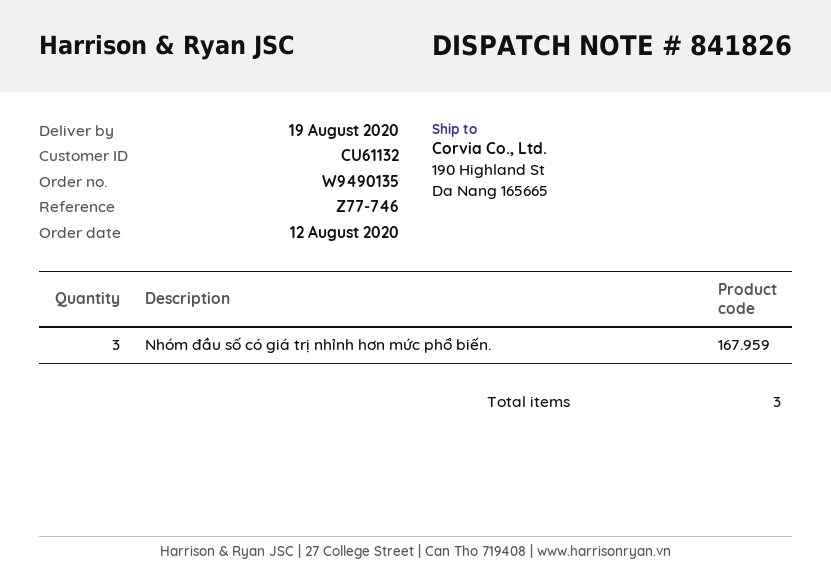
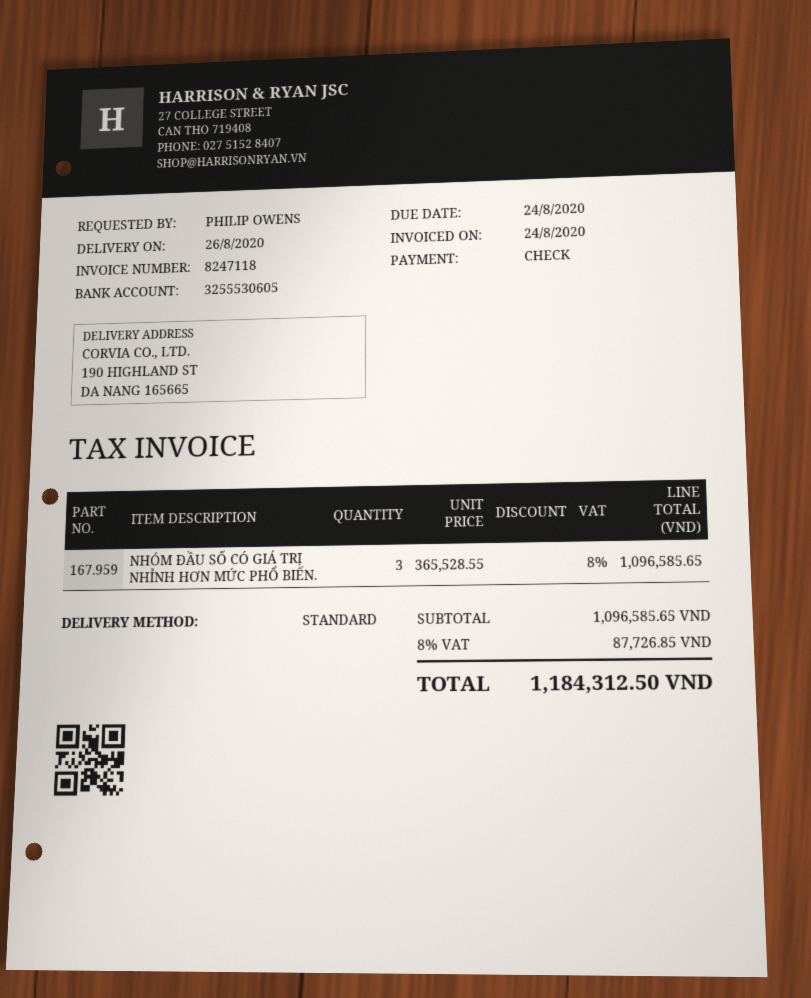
delivery date: 2020-08-19 -> 2020-08-26

